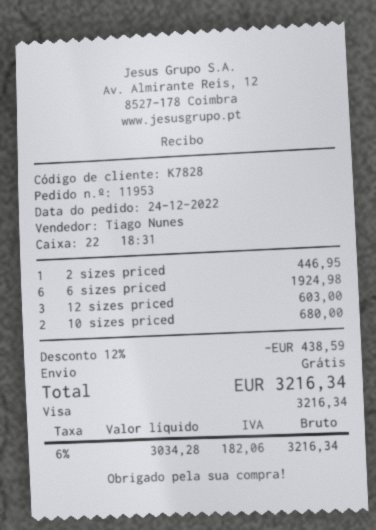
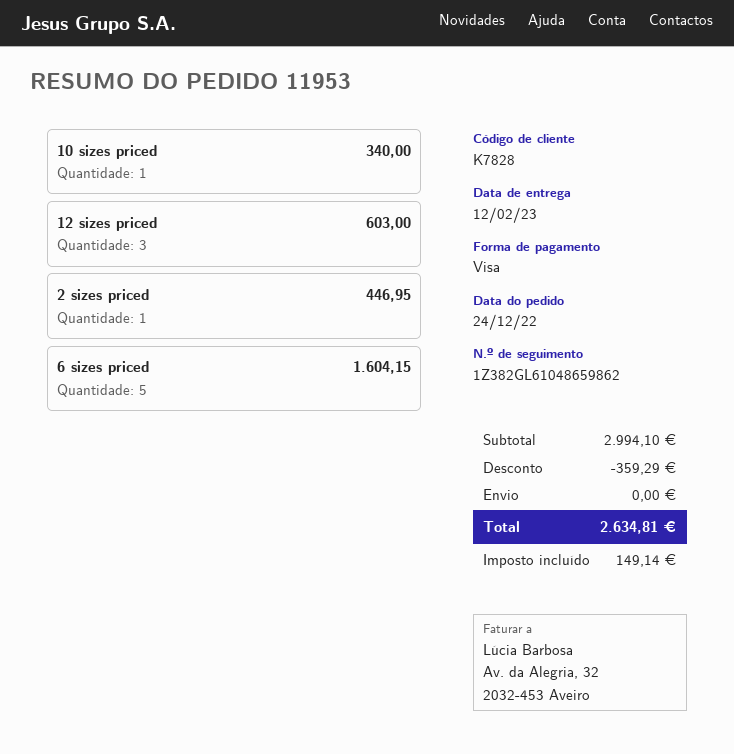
6 sizes priced: 6 for 1924.98 -> 5 for 1604.15
10 sizes priced: 2 for 680.00 -> 1 for 340.00
discount: 438.59 -> 359.29
tax: 182.06 -> 149.14
total: 3216.34 -> 2634.81

